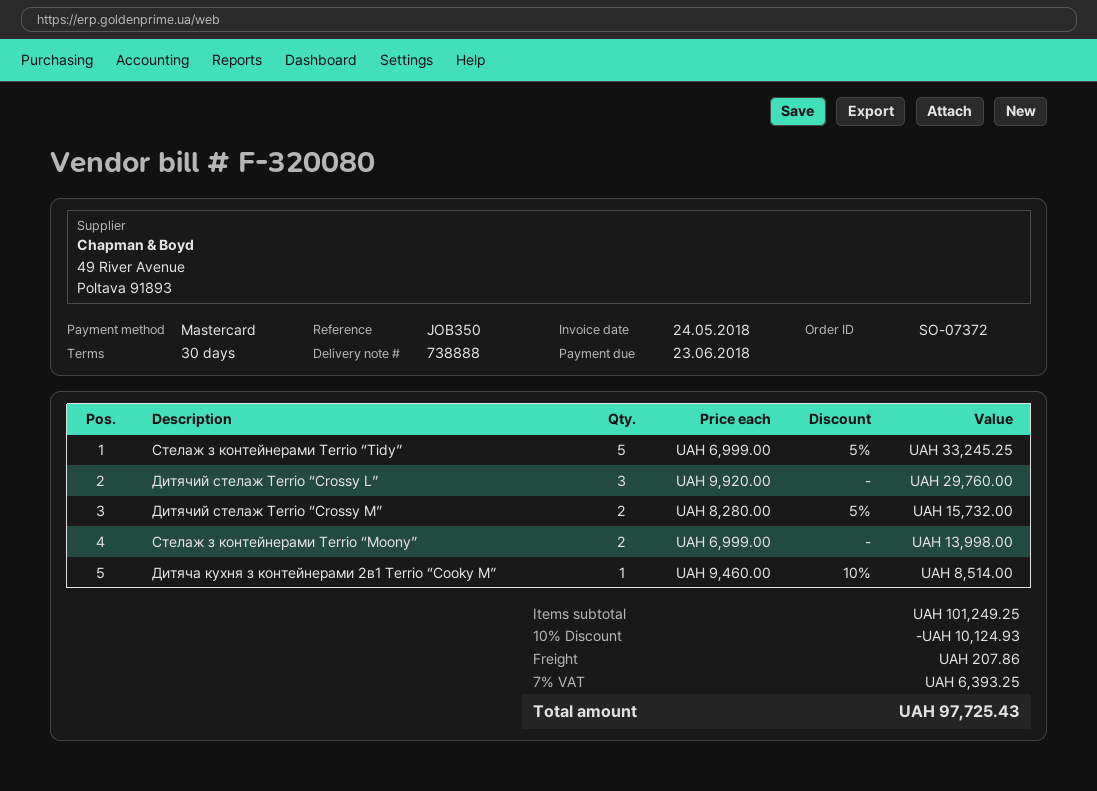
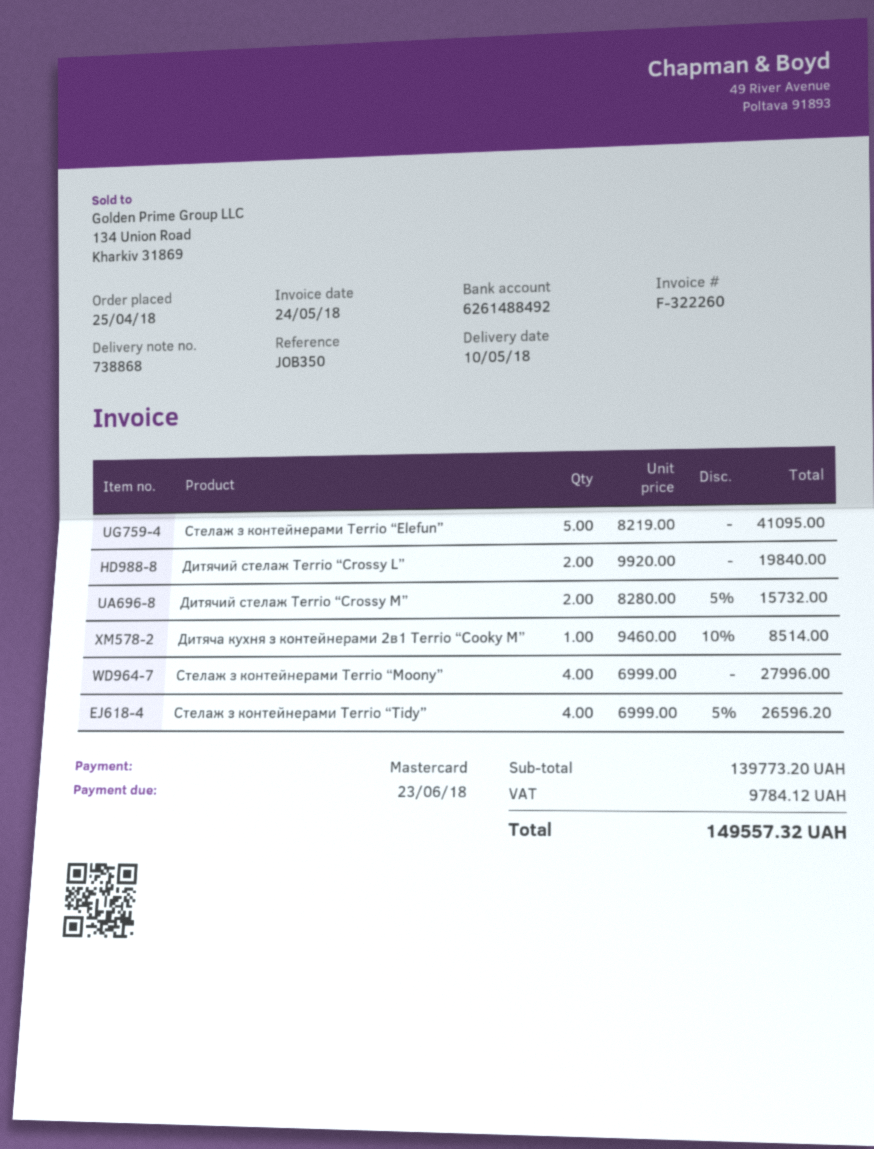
delivery note number: 738888 -> 738868
invoice number: F-320080 -> F-322260
Стелаж з контейнерами Terrio “Tidy”: 5 x 6999.00 - 5% = 33245.25 -> 4 x 6999.00 - 5% = 26596.20
Дитячий стелаж Terrio “Crossy L”: 3 x 9920.00 = 29760.00 -> 2 x 9920.00 = 19840.00
Стелаж з контейнерами Terrio “Moony”: 2 x 6999.00 = 13998.00 -> 4 x 6999.00 = 27996.00
Стелаж з контейнерами Terrio “Elefun”: none -> 5 x 8219.00 = 41095.00
subtotal: 101249.25 -> 139773.20
discount: 10% = 10124.93 -> none
shipping: 207.86 -> none
tax: 6393.25 -> 9784.12
total: 97725.43 -> 149557.32

